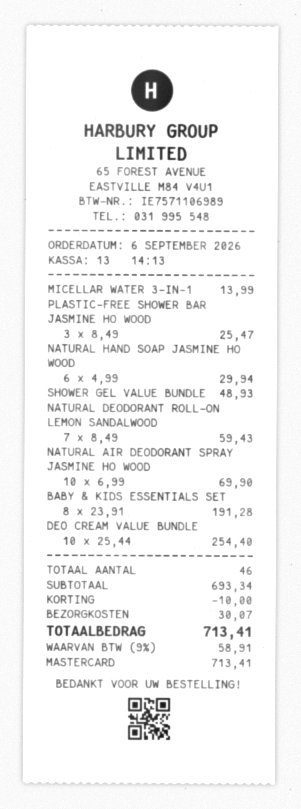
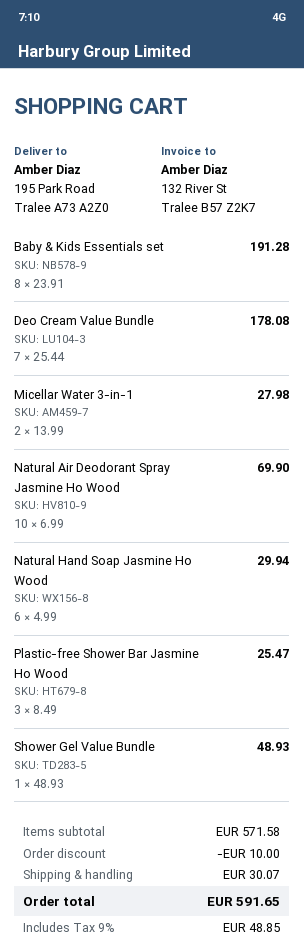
MICELLAR WATER 3-IN-1: 1 x 13.99 = 13.99 -> 2 x 13.99 = 27.98
NATURAL DEODORANT ROLL-ON LEMON SANDALWOOD: 7 x 8.49 = 59.43 -> none
DEO CREAM VALUE BUNDLE: 10 x 25.44 = 254.40 -> 7 x 25.44 = 178.08
subtotal: 693.34 -> 571.58
tax: 9% = 58.91 -> 9% = 48.85
total: 713.41 -> 591.65

